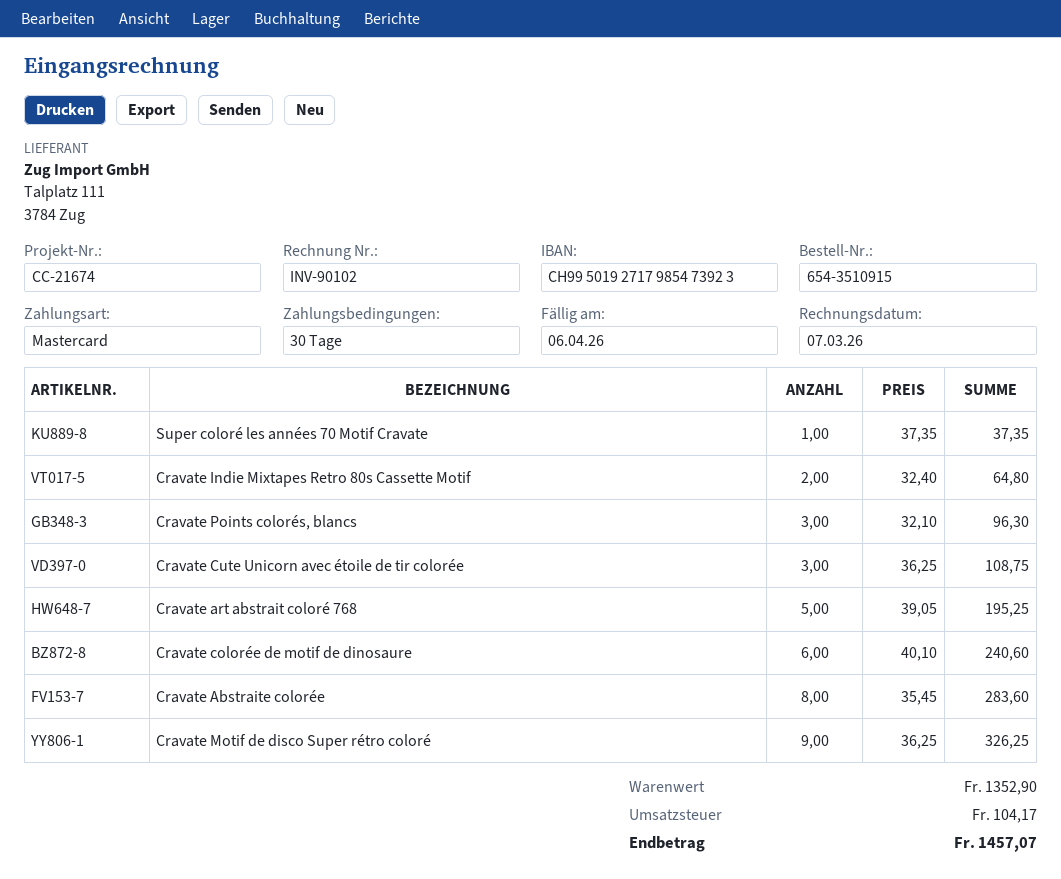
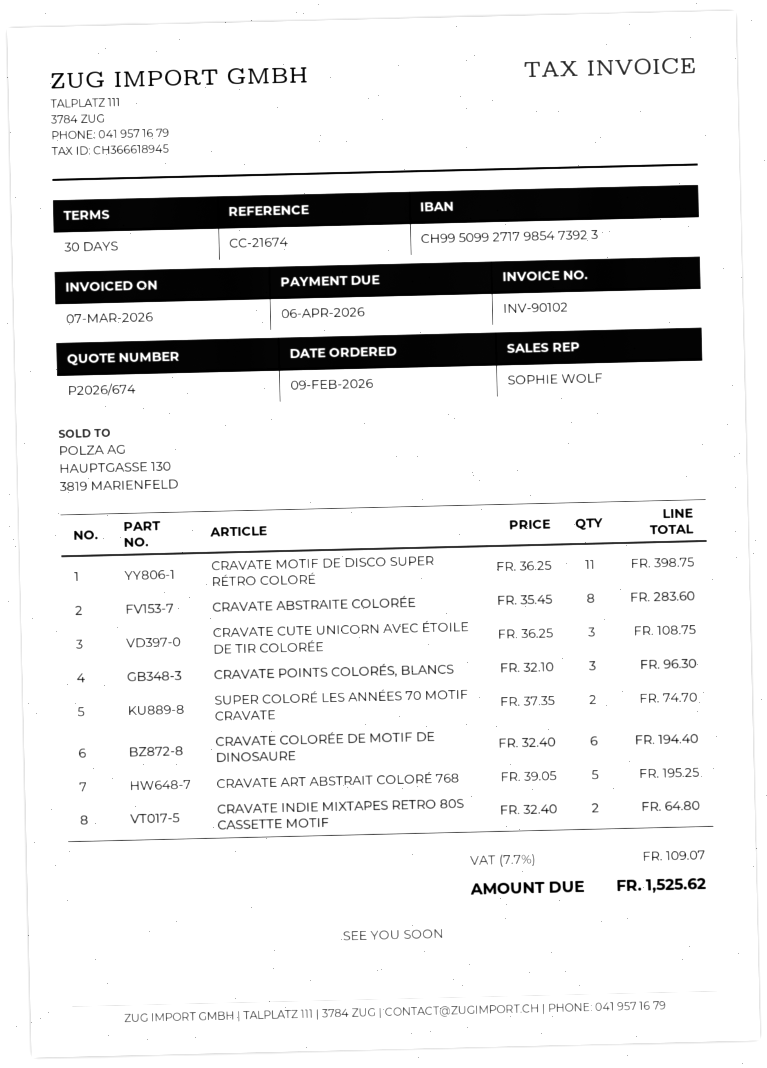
bank account: CH9950192717985473923 -> CH9950992717985473923
Super coloré les années 70 Motif Cravate: 1 x 37.35 = 37.35 -> 2 x 37.35 = 74.70
Cravate colorée de motif de dinosaure: 6 x 40.10 = 240.60 -> 6 x 32.40 = 194.40
Cravate Motif de disco Super rétro coloré: 9 x 36.25 = 326.25 -> 11 x 36.25 = 398.75
tax: 104.17 -> 109.07
total: 1457.07 -> 1525.62

